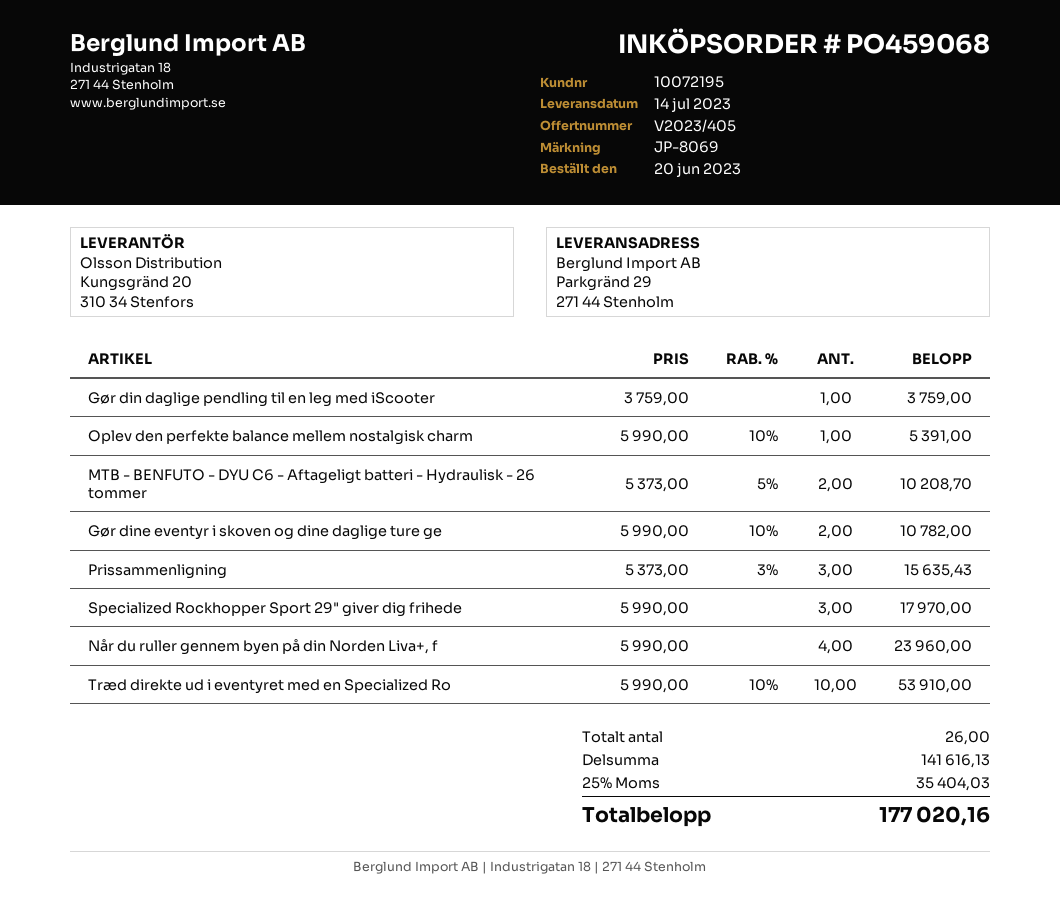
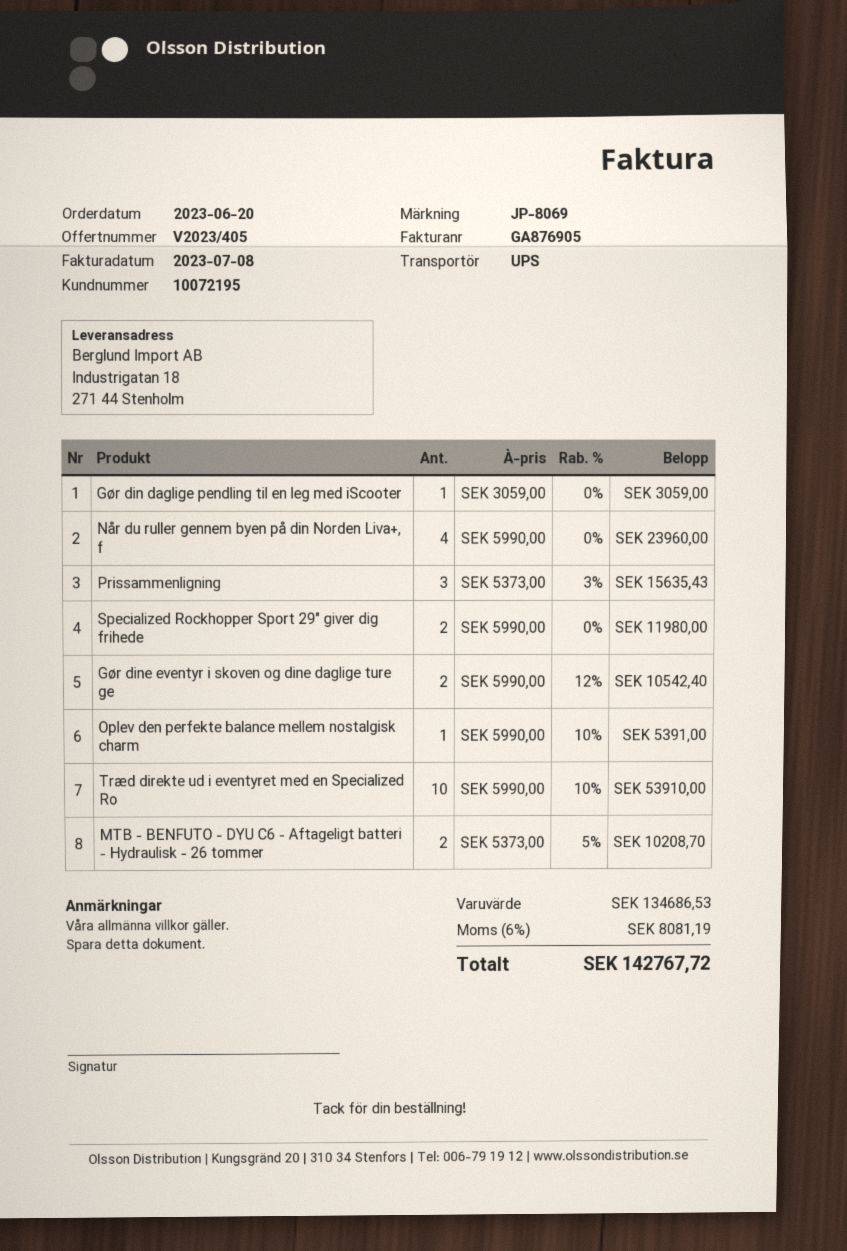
ship to: Parkgränd 29, 271 44 Stenholm -> Industrigatan 18, 271 44 Stenholm
Gør din daglige pendling til en leg med iScooter: 1 x 3759.00 = 3759.00 -> 1 x 3059.00 = 3059.00
Gør dine eventyr i skoven og dine daglige ture ge: 2 x 5990.00 - 10% = 10782.00 -> 2 x 5990.00 - 12% = 10542.40
Specialized Rockhopper Sport 29" giver dig frihede: 3 x 5990.00 = 17970.00 -> 2 x 5990.00 = 11980.00
subtotal: 141616.13 -> 134686.53
tax: 25% = 35404.03 -> 6% = 8081.19
total: 177020.16 -> 142767.72

